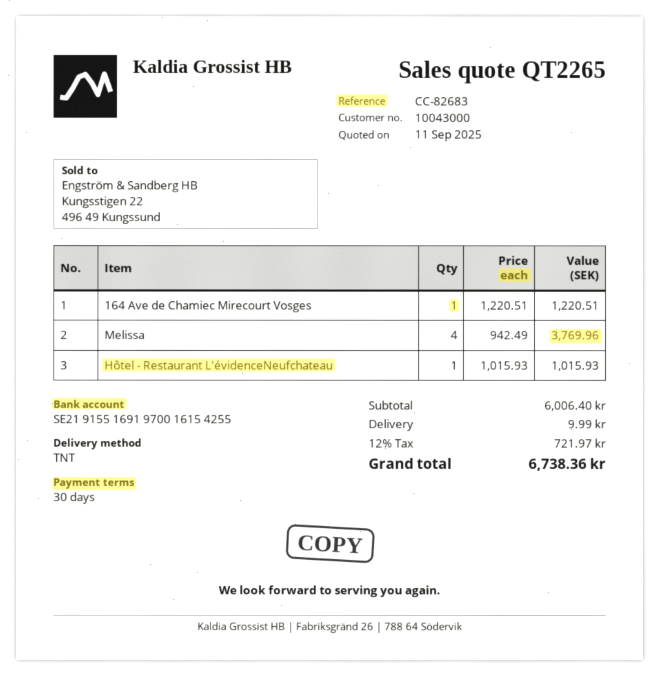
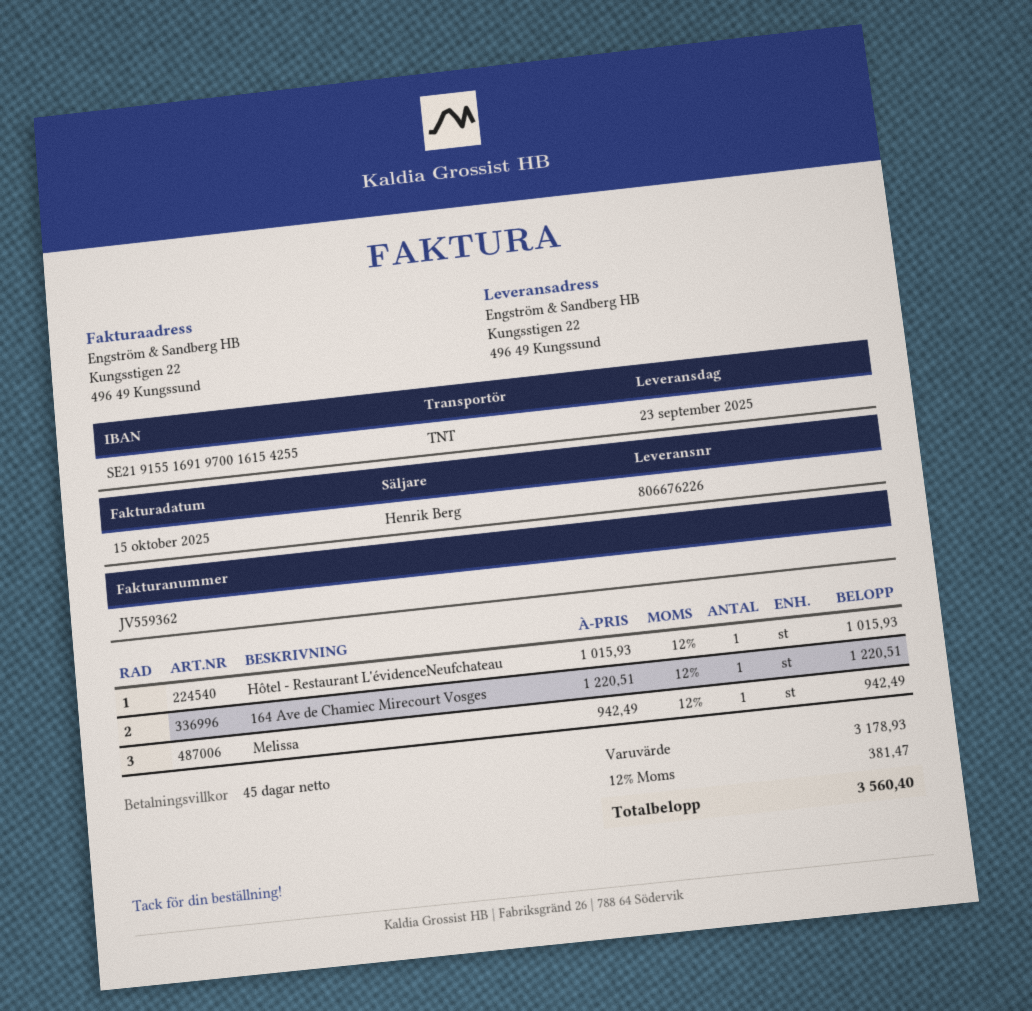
payment terms: 30 days -> 45 days
Melissa: 4 x 942.49 = 3769.96 -> 1 x 942.49 = 942.49
subtotal: 6006.40 -> 3178.93
shipping: 9.99 -> none
tax: 12% = 721.97 -> 12% = 381.47
total: 6738.36 -> 3560.40

